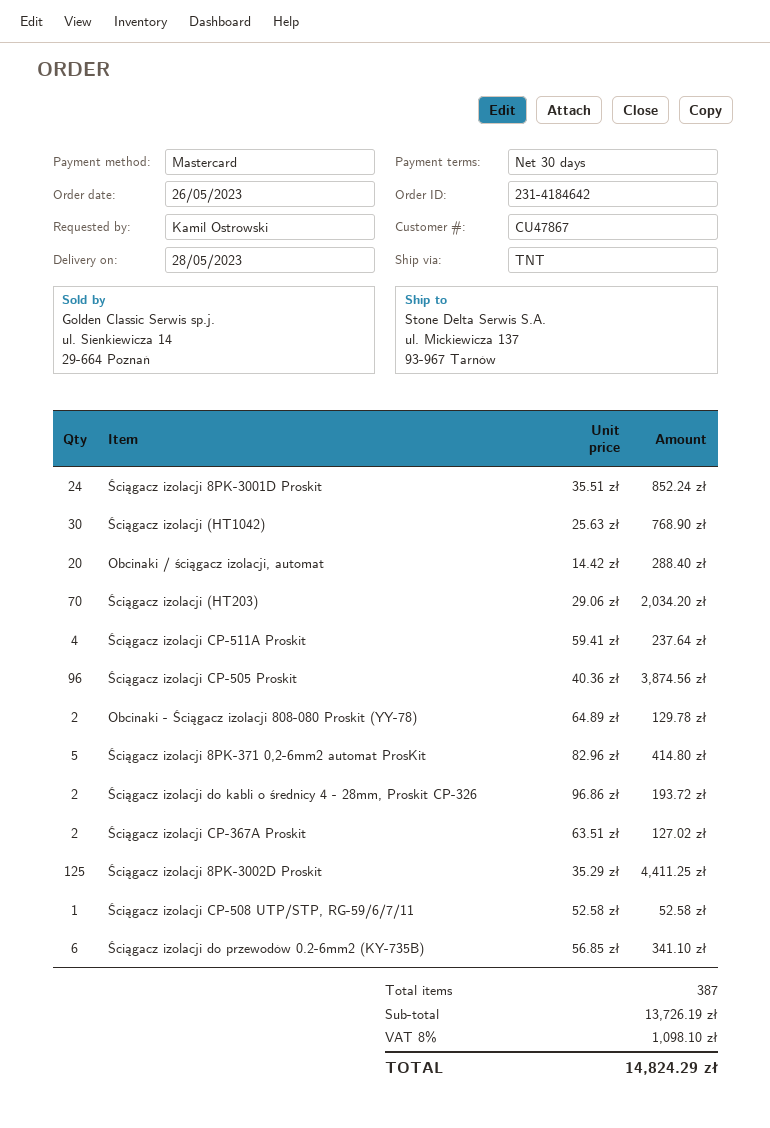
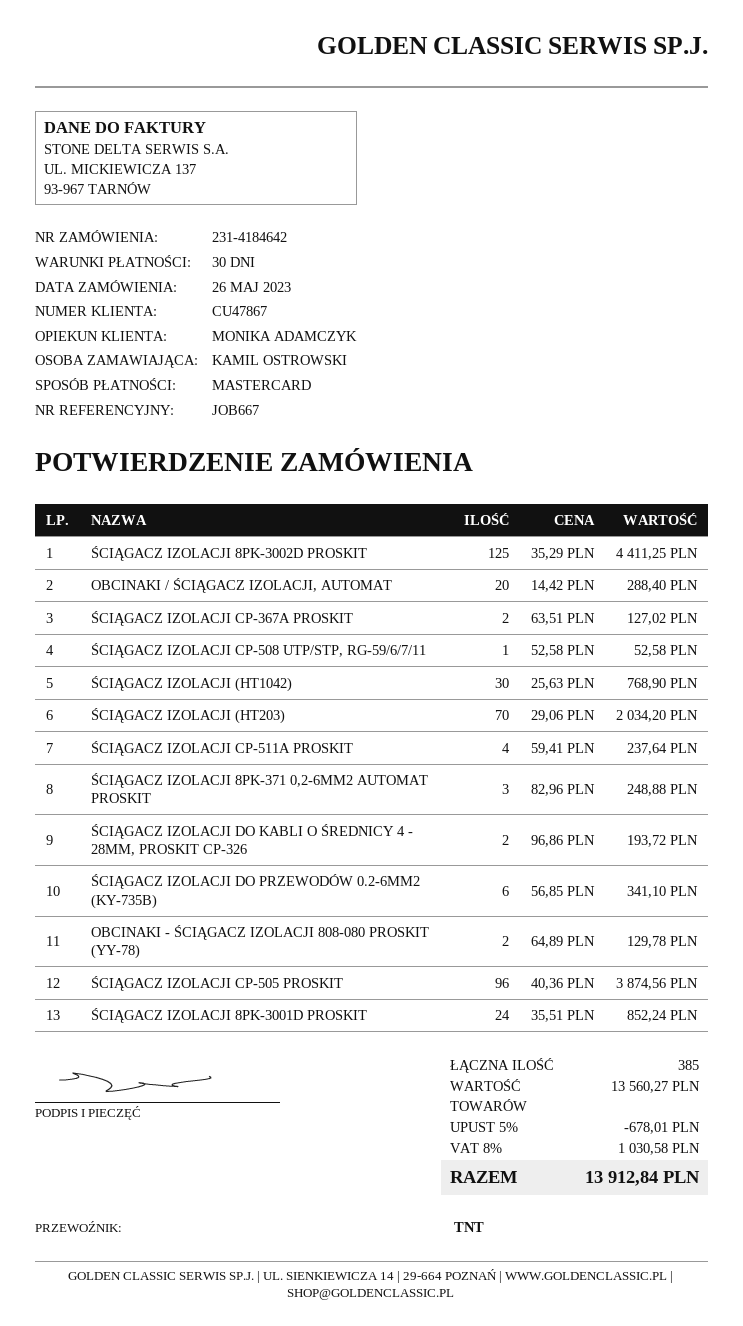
Ściągacz izolacji 8PK-371 0,2-6mm2 automat ProsKit: 5 x 82.96 = 414.80 -> 3 x 82.96 = 248.88
total quantity: 387 -> 385
subtotal: 13726.19 -> 13560.27
discount: none -> 5% = 678.01
tax: 8% = 1098.10 -> 8% = 1030.58
total: 14824.29 -> 13912.84

